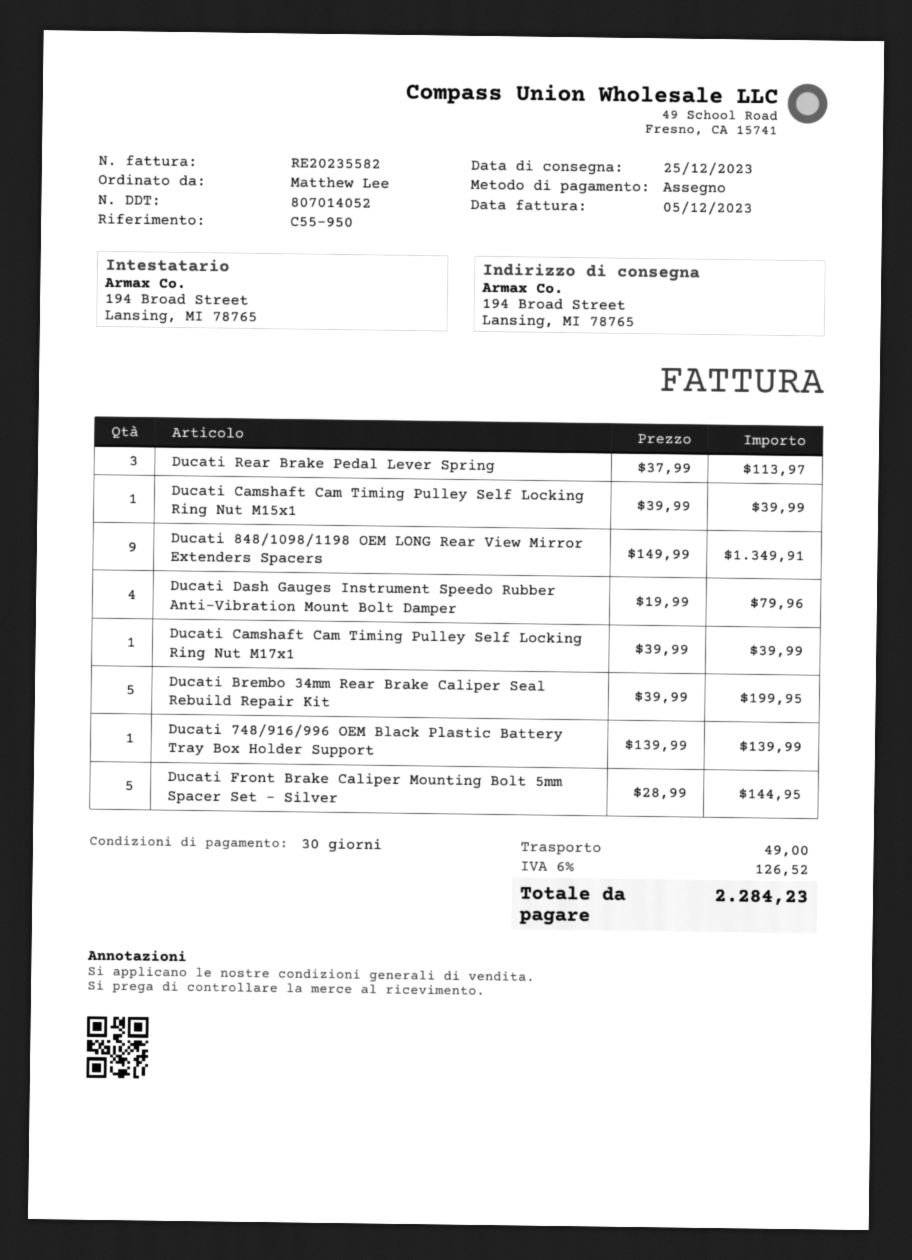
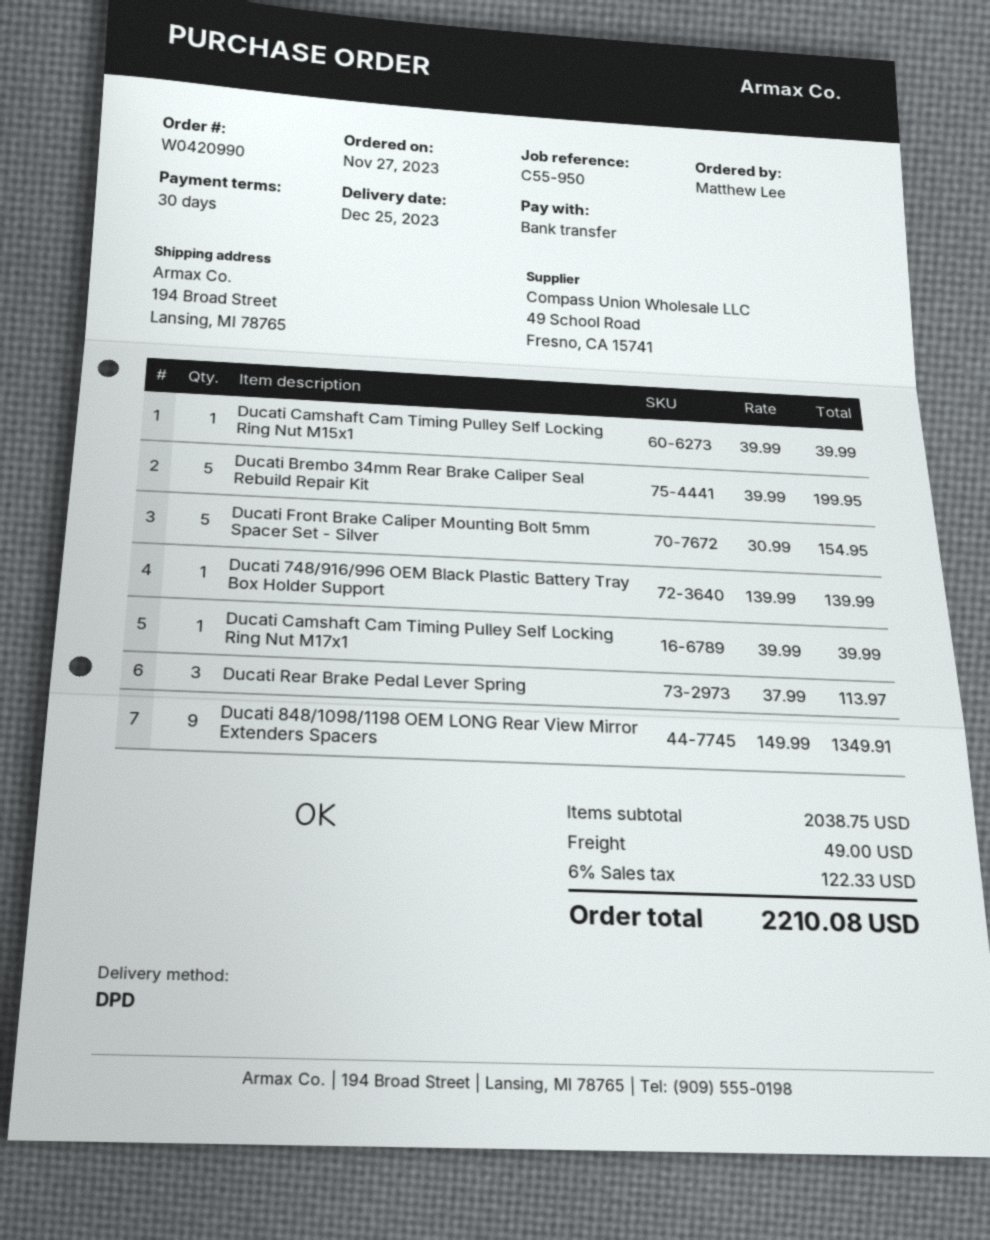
payment method: cheque -> bank transfer
Ducati Dash Gauges Instrument Speedo Rubber Anti-Vibration Mount Bolt Damper: 4 x 19.99 = 79.96 -> none
Ducati Front Brake Caliper Mounting Bolt 5mm Spacer Set - Silver: 5 x 28.99 = 144.95 -> 5 x 30.99 = 154.95
tax: 6% = 126.52 -> 6% = 122.33
total: 2284.23 -> 2210.08

